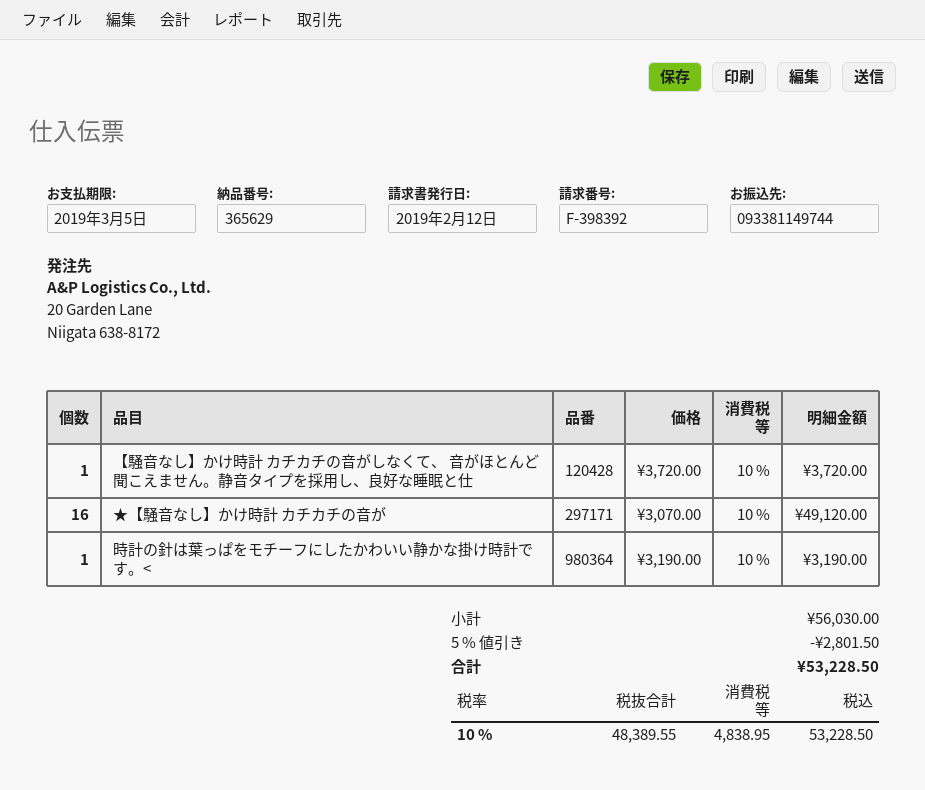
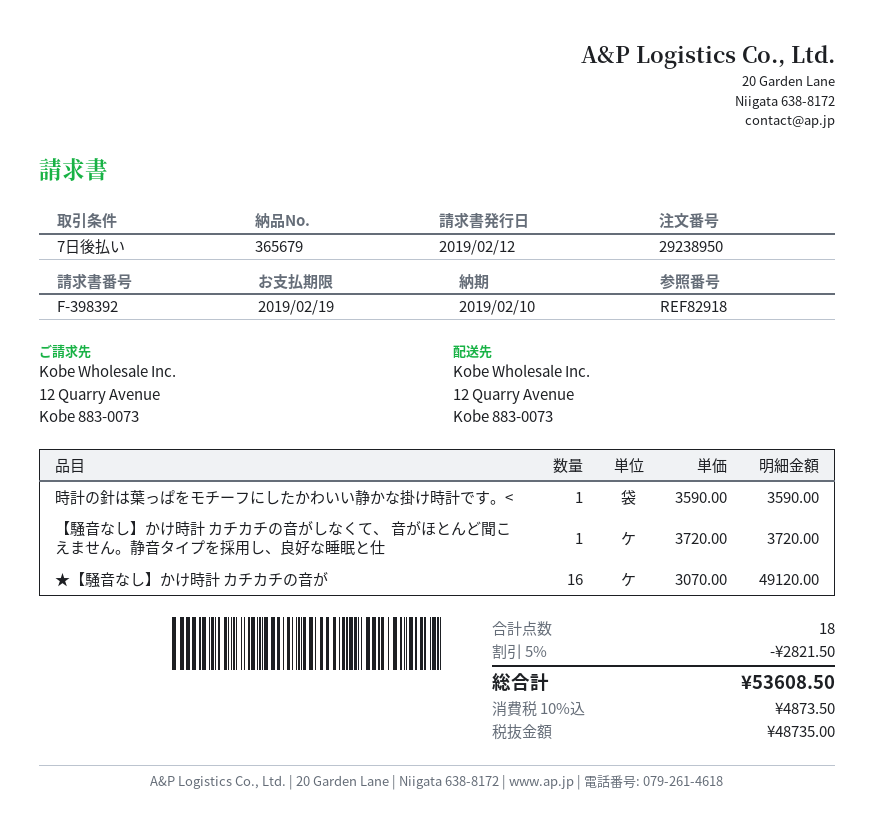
delivery note number: 365629 -> 365679
due date: 2019-03-05 -> 2019-02-19
時計の針は葉っぱをモチーフにしたかわいい静かな掛け時計です。<: 1 x 3190.00 = 3190.00 -> 1 x 3590.00 = 3590.00
discount: 5% = 2801.50 -> 5% = 2821.50
net: 48389.55 -> 48735.00
tax: 10% = 4838.95 -> 10% = 4873.50
total: 53228.50 -> 53608.50

